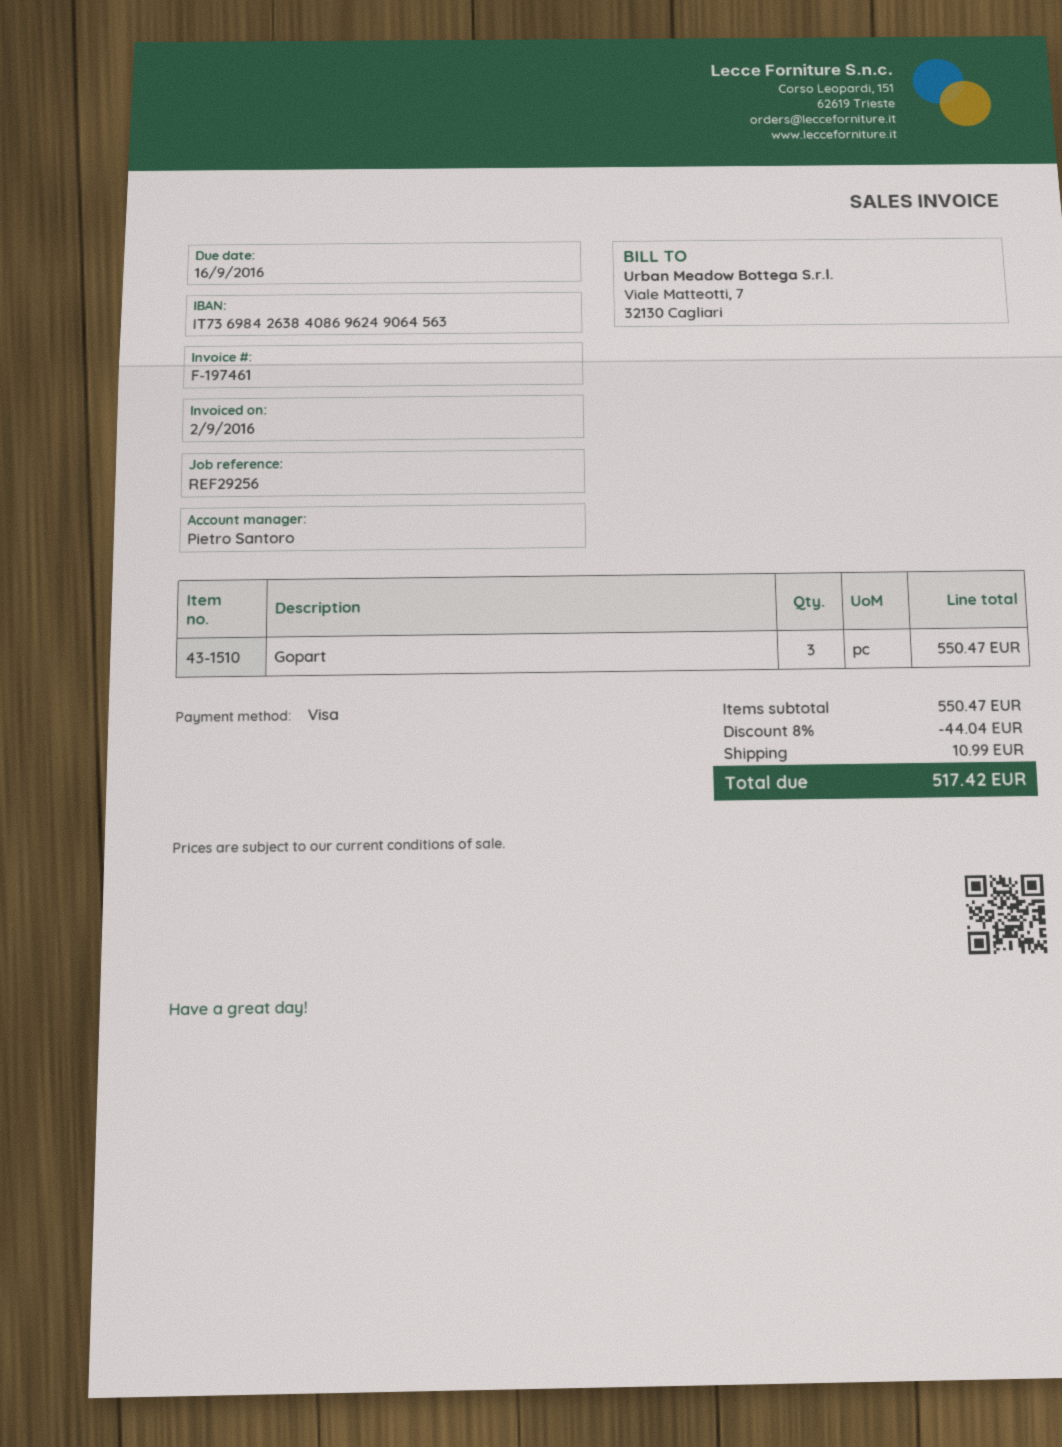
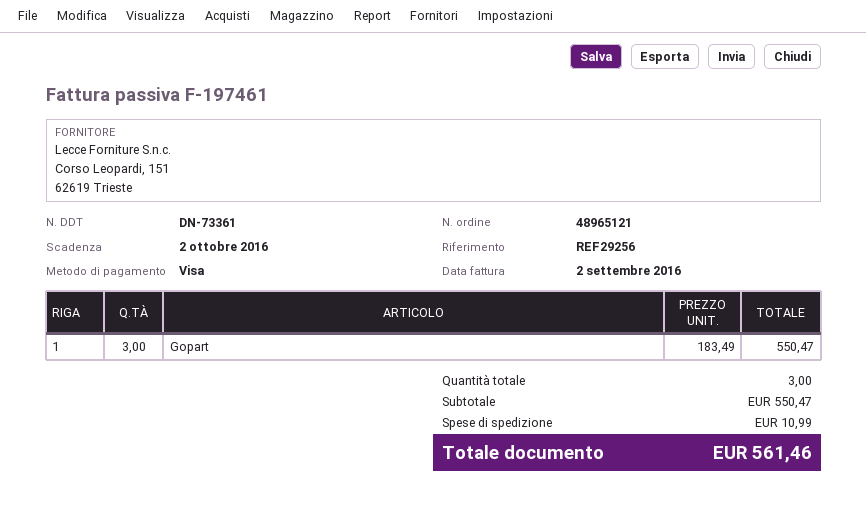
due date: 2016-09-16 -> 2016-10-02
discount: 8% = 44.04 -> none
total: 517.42 -> 561.46

